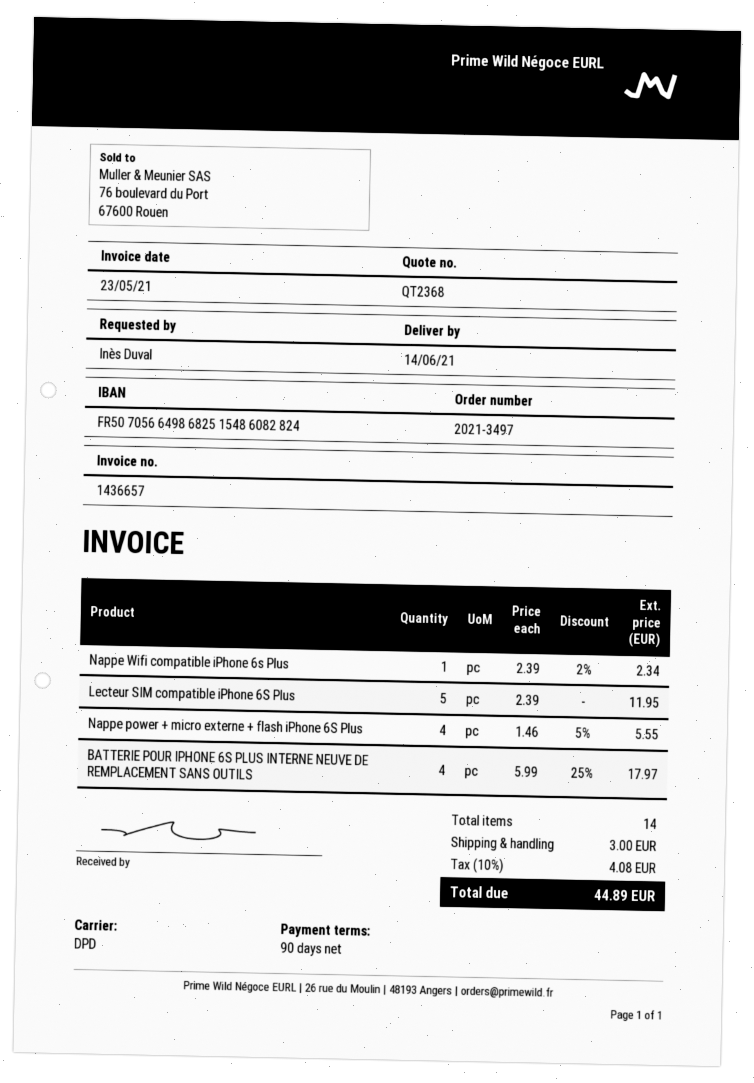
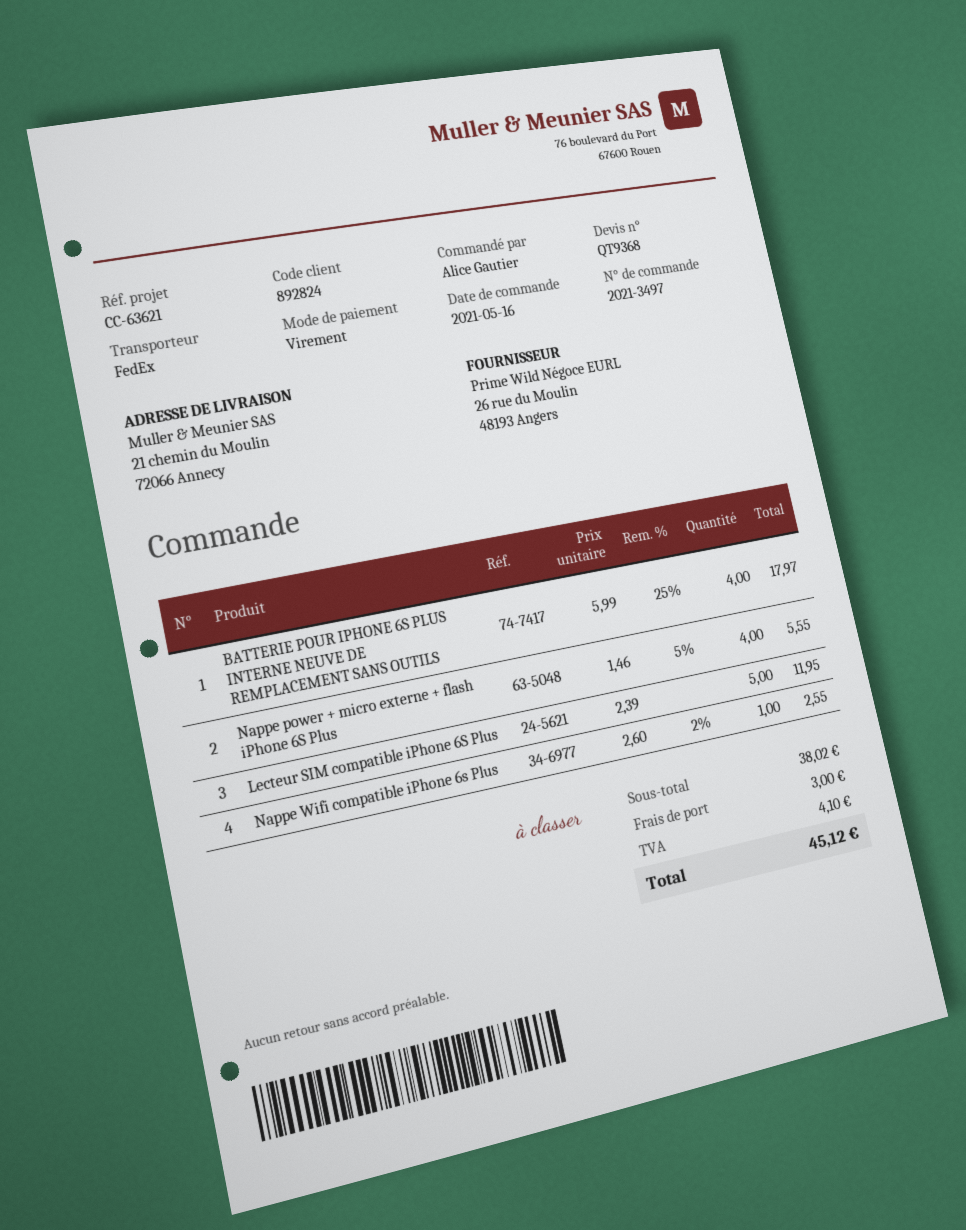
quote number: QT2368 -> QT9368
ordered by: Inès Duval -> Alice Gautier
shipping method: DPD -> FedEx
Nappe Wifi compatible iPhone 6s Plus: 1 x 2.39 - 2% = 2.34 -> 1 x 2.60 - 2% = 2.55
tax: 4.08 -> 4.10
total: 44.89 -> 45.12

